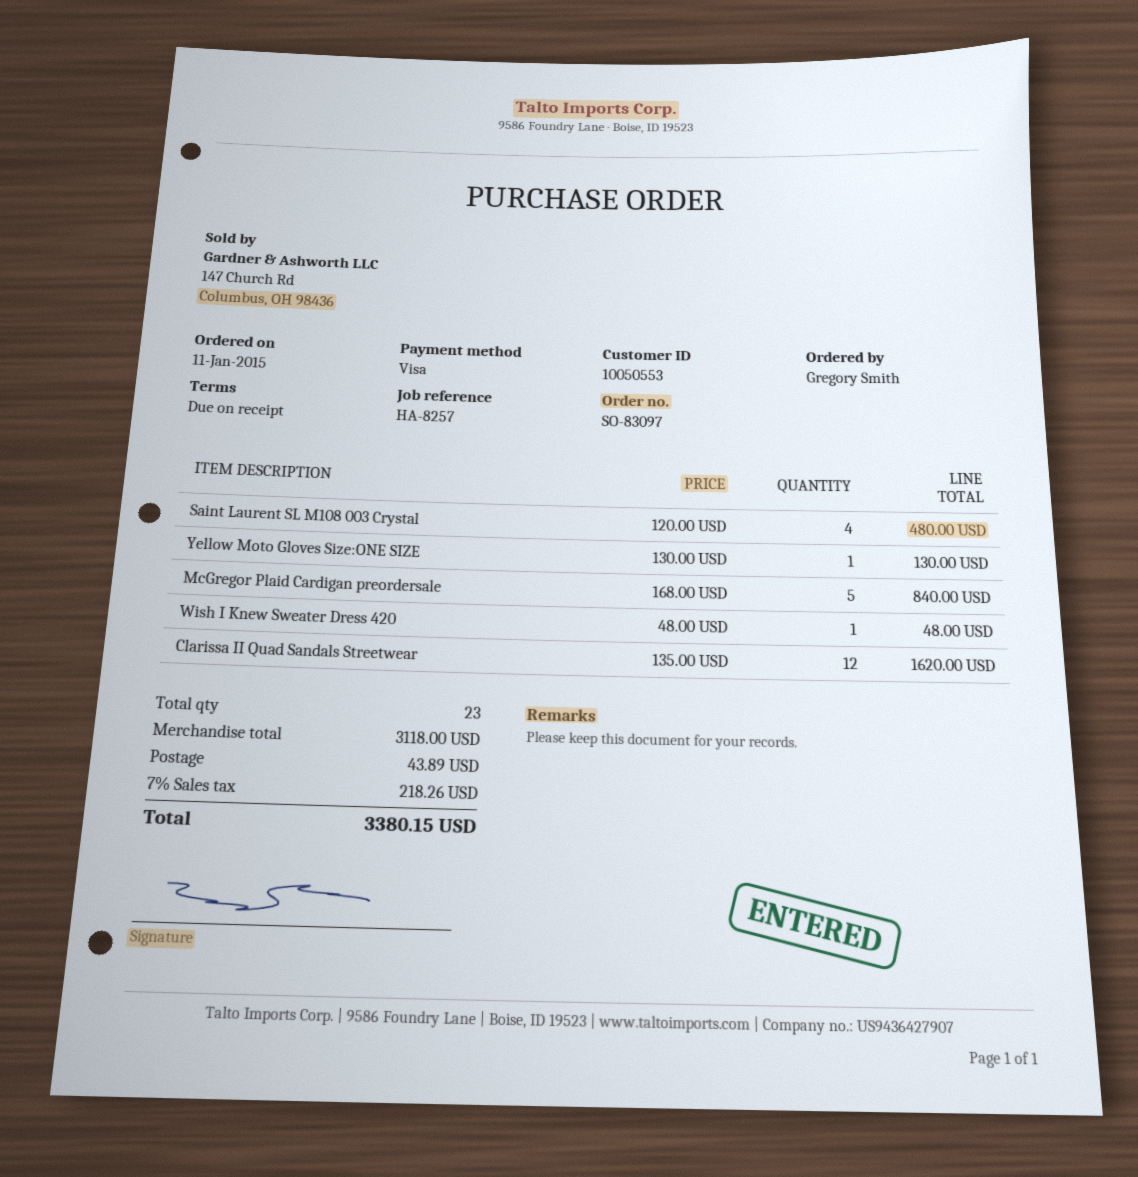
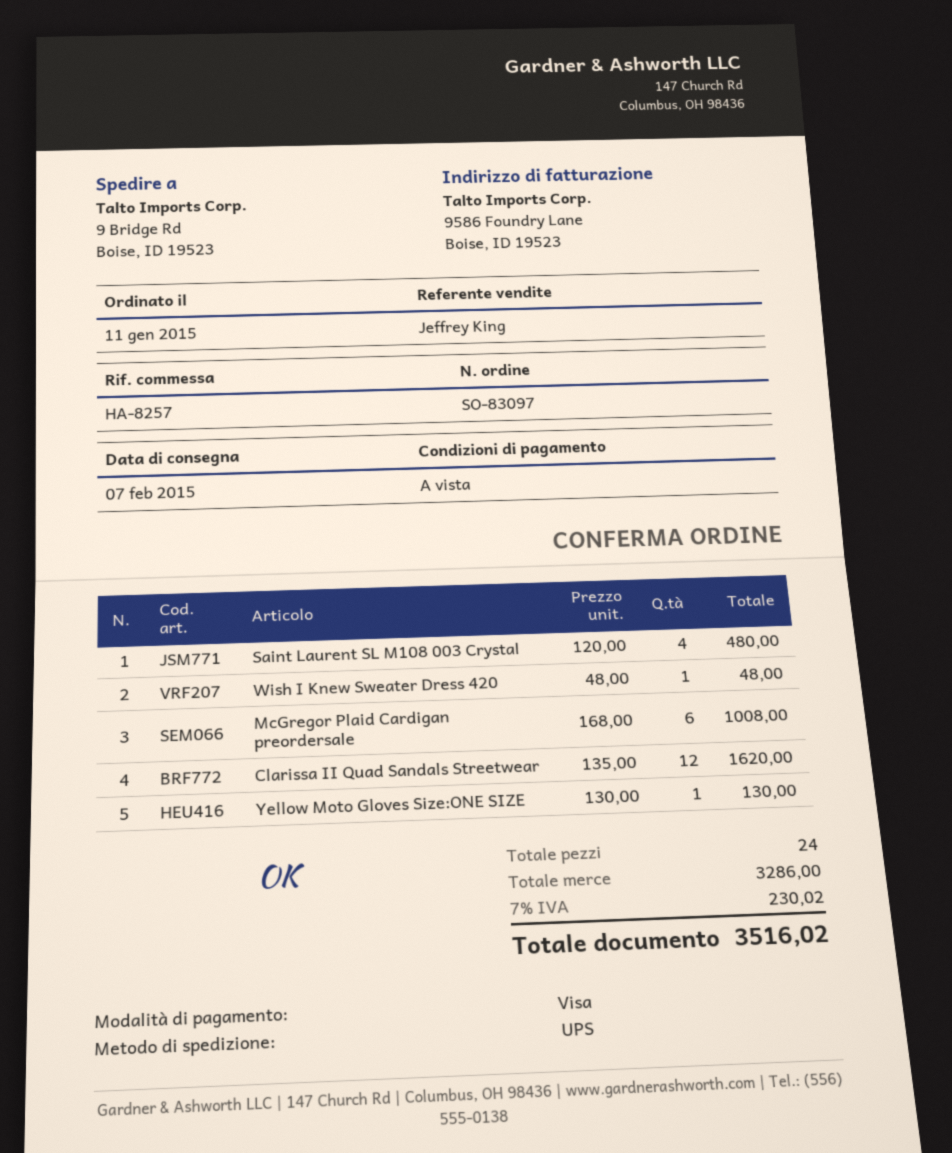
McGregor Plaid Cardigan preordersale: 5 x 168.00 = 840.00 -> 6 x 168.00 = 1008.00
total quantity: 23 -> 24
subtotal: 3118.00 -> 3286.00
shipping: 43.89 -> none
tax: 7% = 218.26 -> 7% = 230.02
total: 3380.15 -> 3516.02

